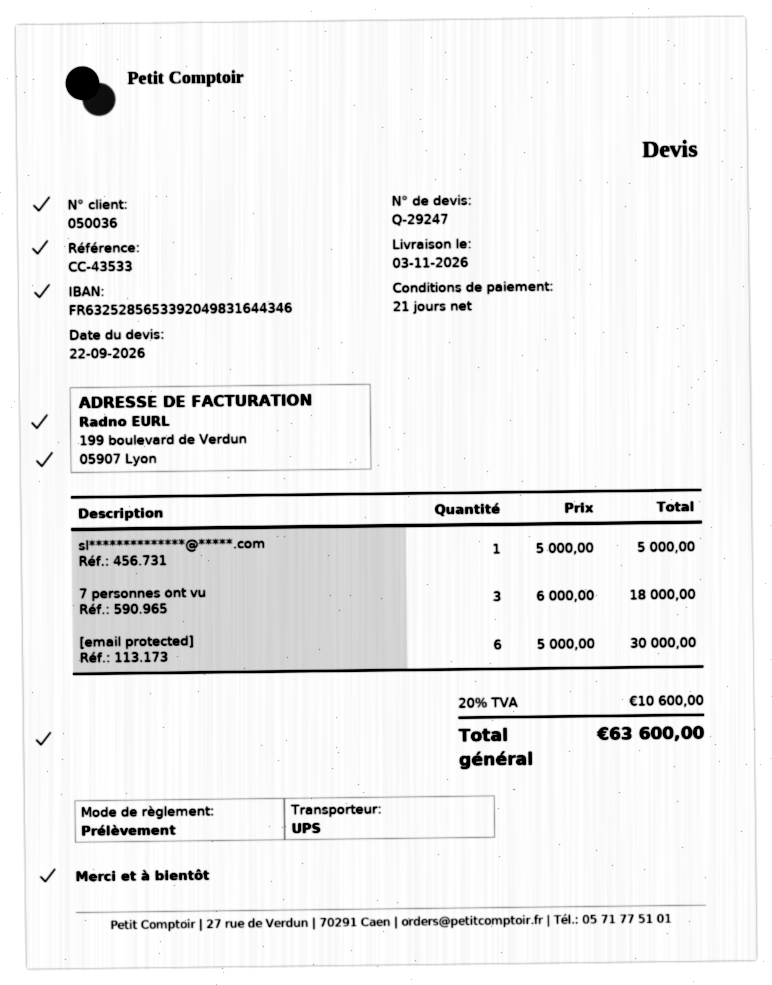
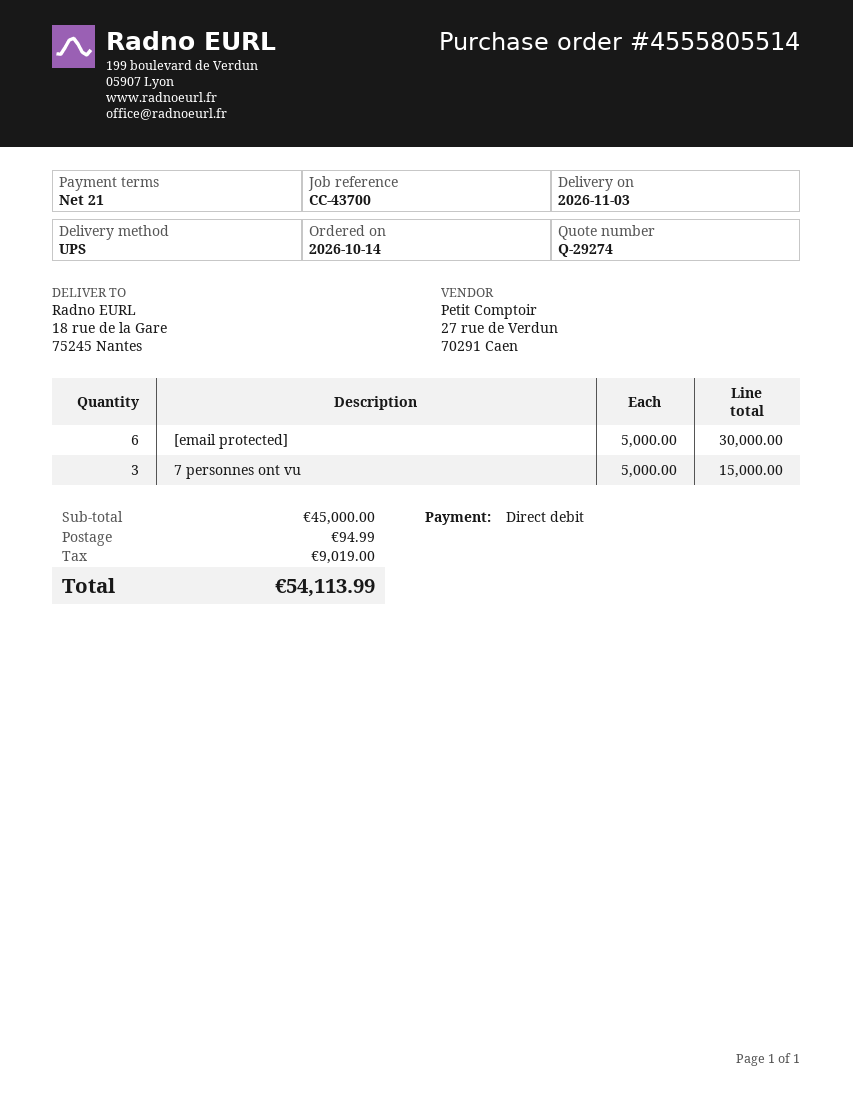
quote number: Q-29247 -> Q-29274
reference: CC-43533 -> CC-43700
sl**************@*****.com: 1 x 5000.00 = 5000.00 -> none
7 personnes ont vu: 3 x 6000.00 = 18000.00 -> 3 x 5000.00 = 15000.00
shipping: none -> 94.99
tax: 10600.00 -> 9019.00
total: 63600.00 -> 54113.99

